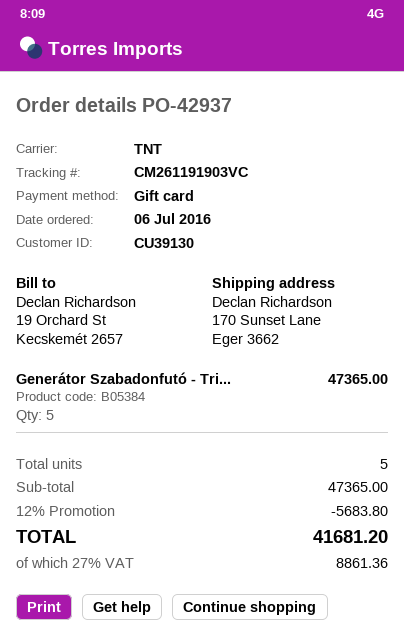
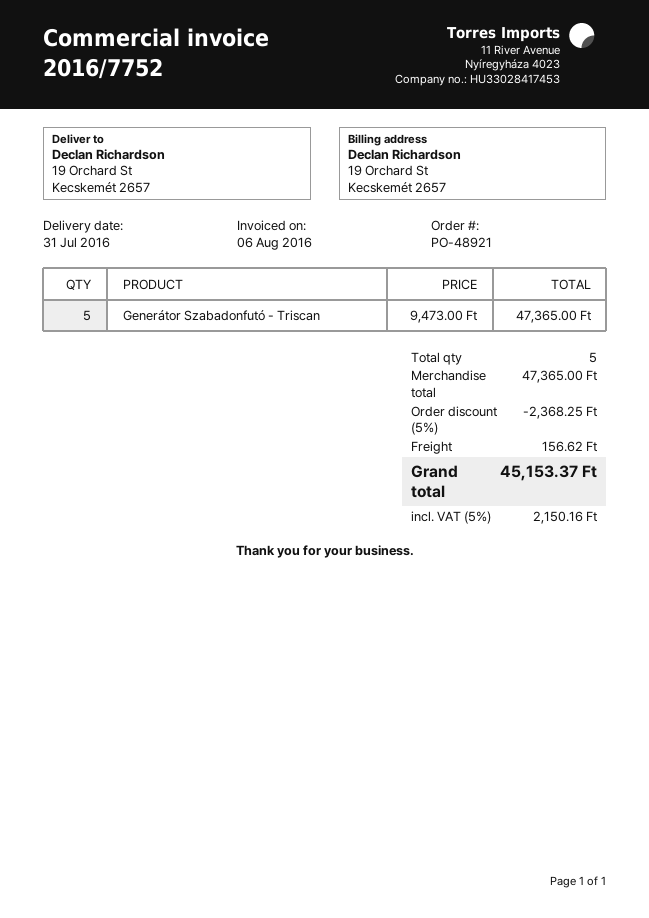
order number: PO-42937 -> PO-48921
ship to: 170 Sunset Lane, Eger 3662 -> 19 Orchard St, Kecskemét 2657
discount: 12% = 5683.80 -> 5% = 2368.25
shipping: none -> 156.62
tax: 27% = 8861.36 -> 5% = 2150.16
total: 41681.20 -> 45153.37

